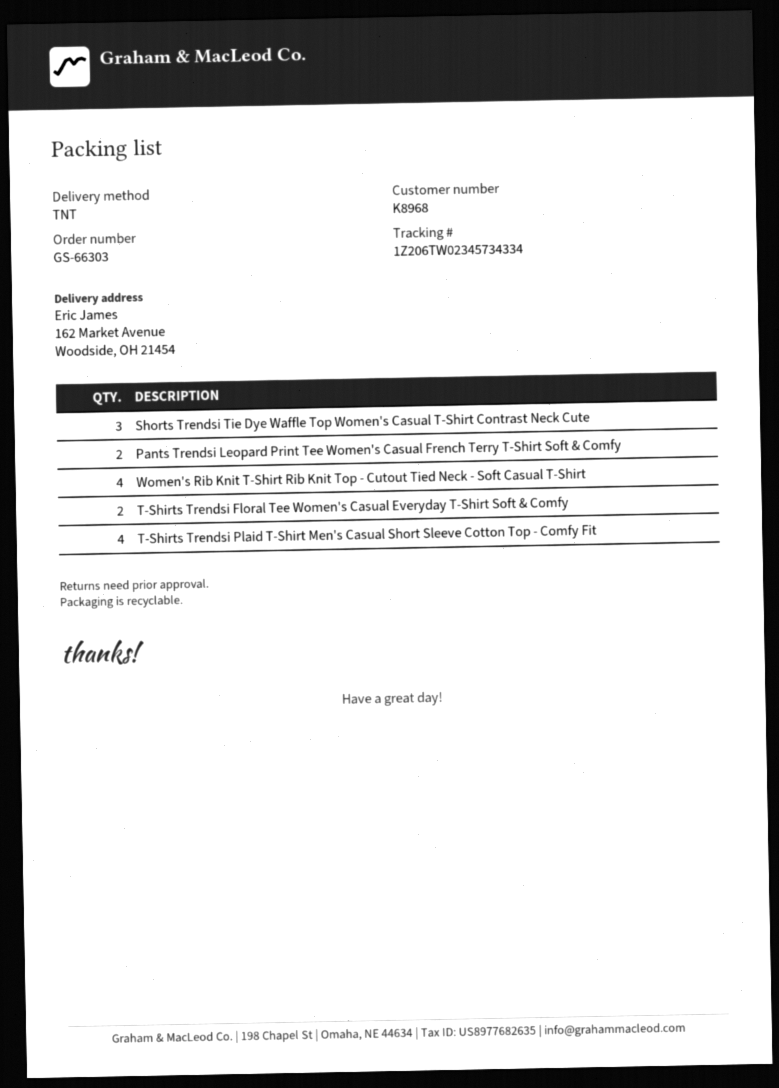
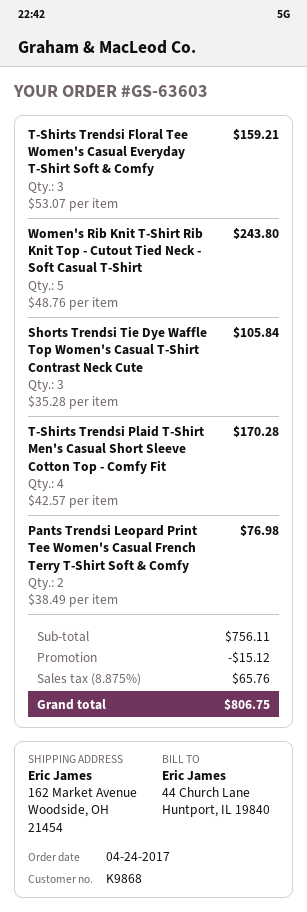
order number: GS-66303 -> GS-63603
customer number: K8968 -> K9868
Women's Rib Knit T-Shirt Rib Knit Top - Cutout Tied Neck - Soft Casual T-Shirt: 4 -> 5
T-Shirts Trendsi Floral Tee Women's Casual Everyday T-Shirt Soft & Comfy: 2 -> 3

